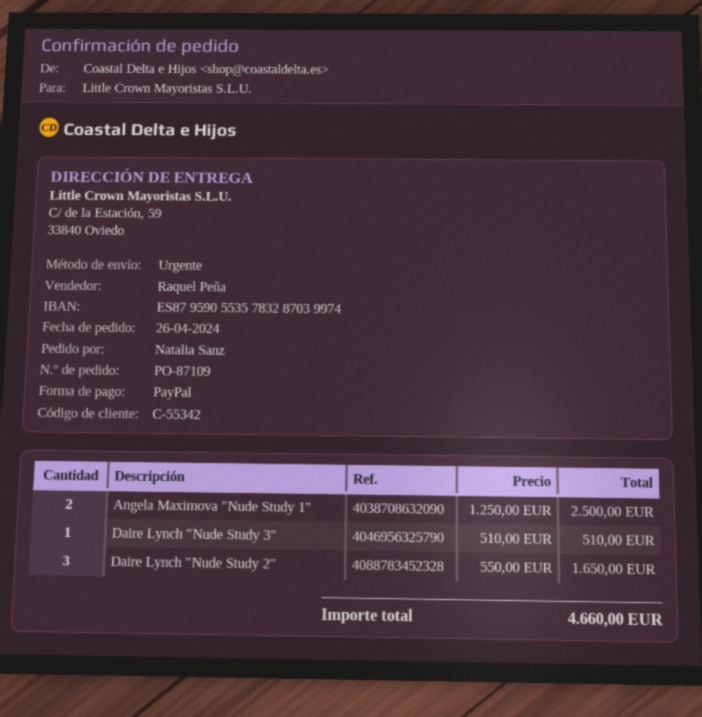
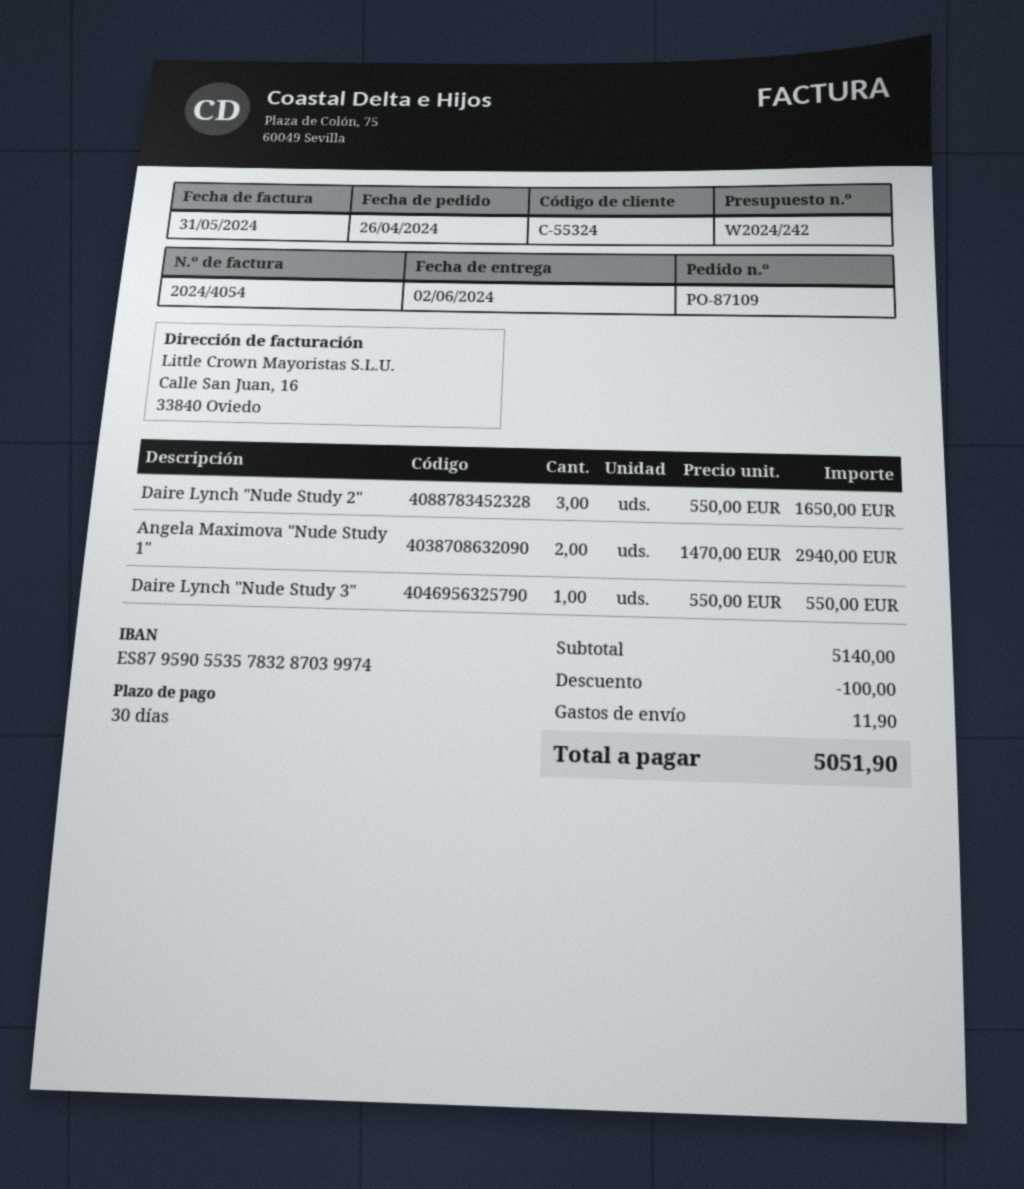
customer number: C-55342 -> C-55324
Angela Maximova "Nude Study 1": 2 x 1250.00 = 2500.00 -> 2 x 1470.00 = 2940.00
Daire Lynch "Nude Study 3": 1 x 510.00 = 510.00 -> 1 x 550.00 = 550.00
discount: none -> 100.00
shipping: none -> 11.90
total: 4660.00 -> 5051.90

